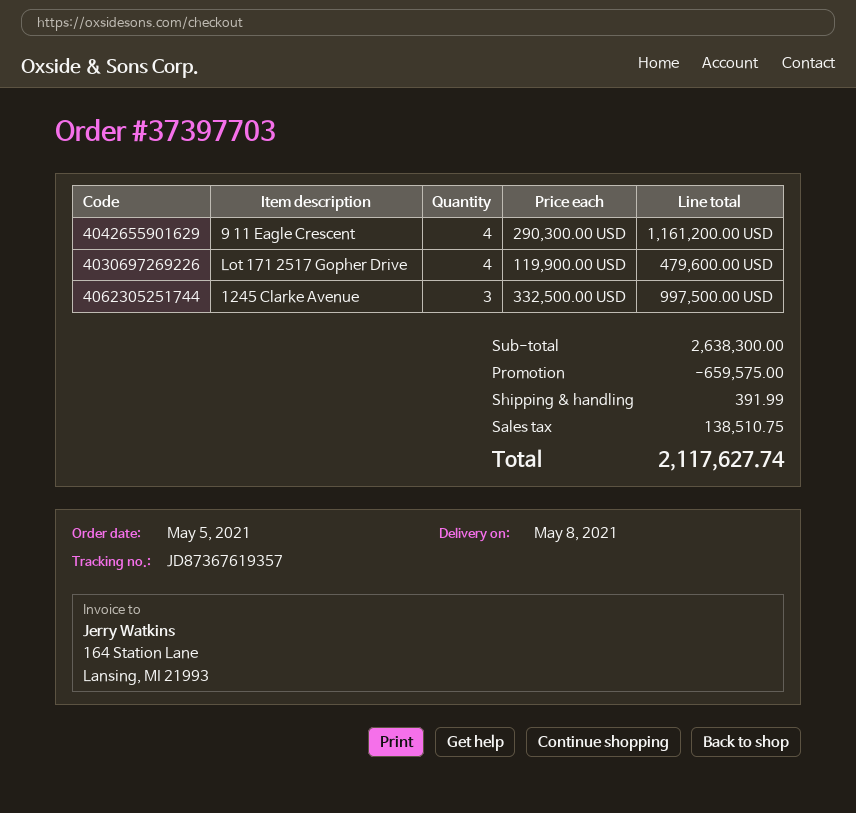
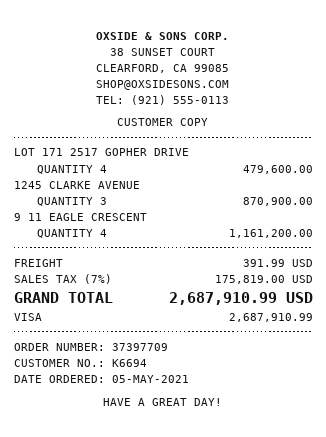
order number: 37397703 -> 37397709
1245 Clarke Avenue: 3 for 997500.00 -> 3 for 870900.00
discount: 659575.00 -> none
tax: 138510.75 -> 175819.00
total: 2117627.74 -> 2687910.99

